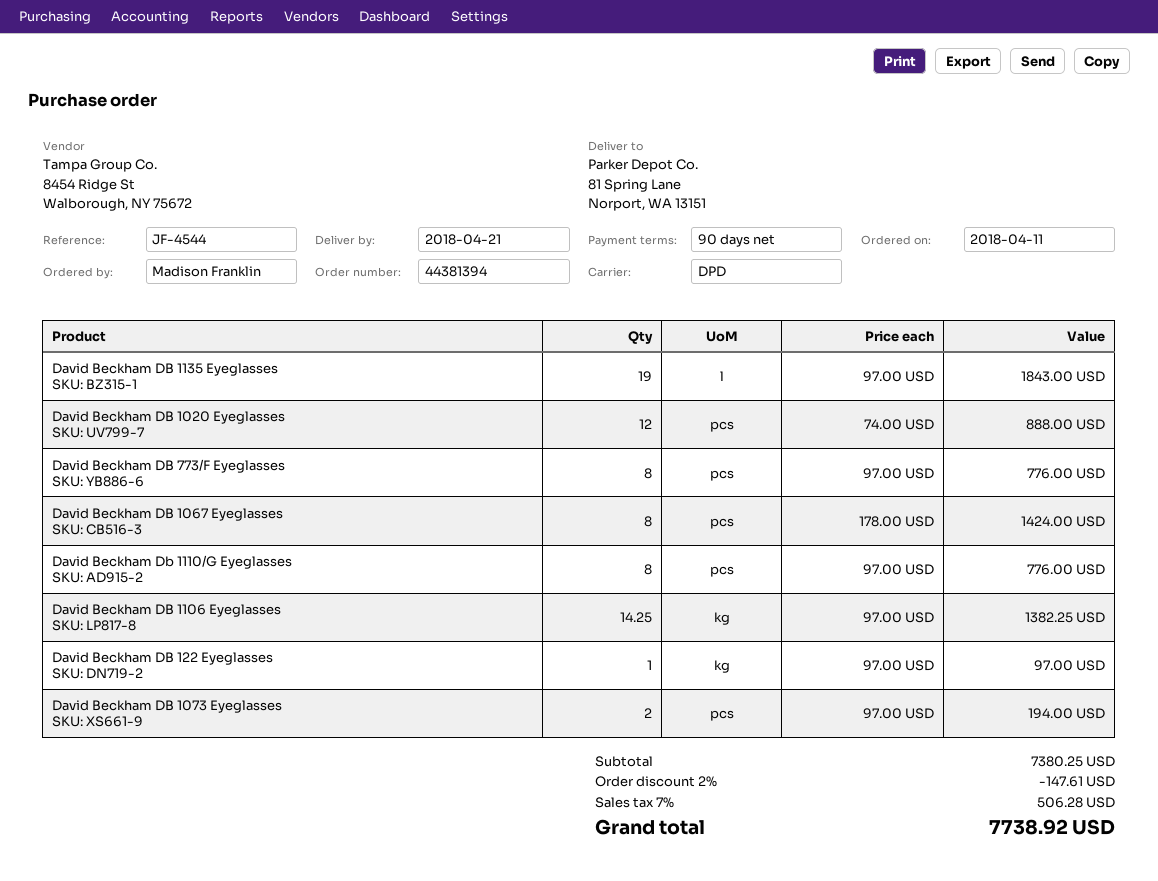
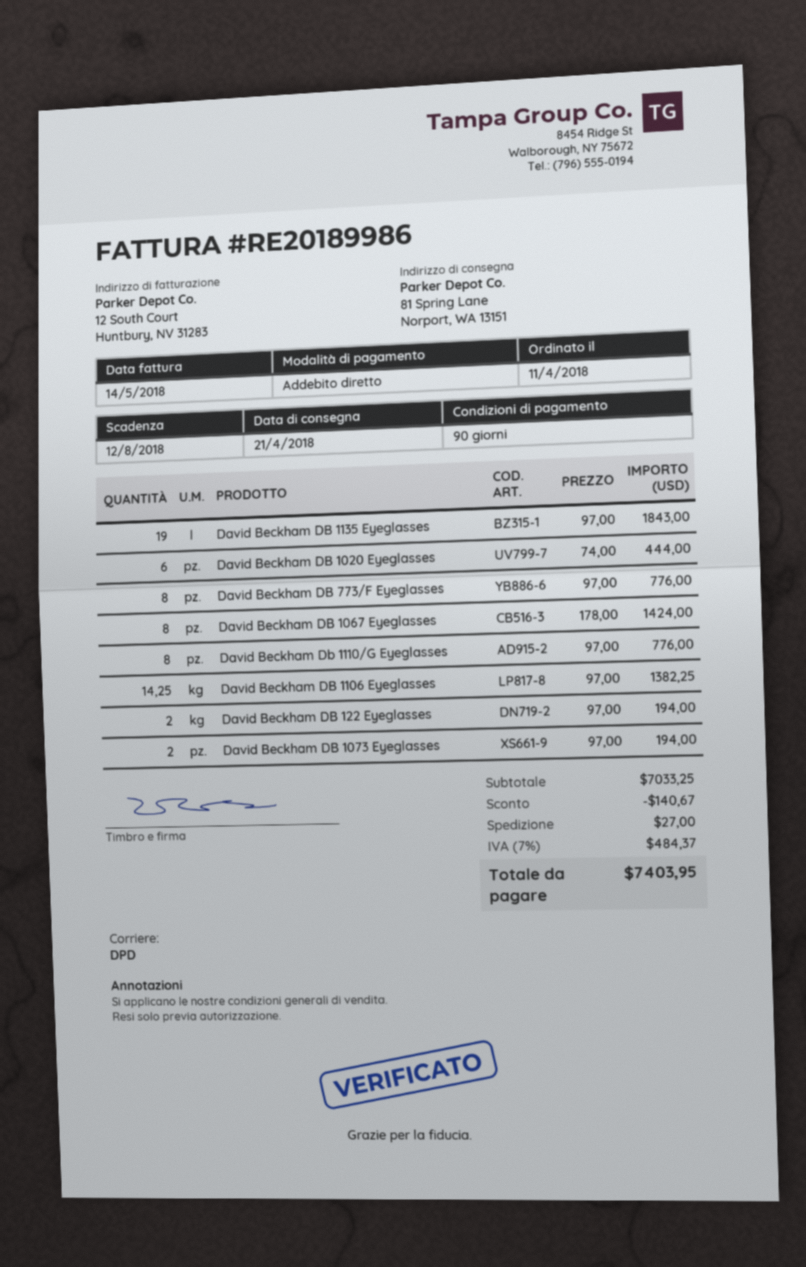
David Beckham DB 1020 Eyeglasses: 12 x 74.00 = 888.00 -> 6 x 74.00 = 444.00
David Beckham DB 122 Eyeglasses: 1 x 97.00 = 97.00 -> 2 x 97.00 = 194.00
subtotal: 7380.25 -> 7033.25
discount: 147.61 -> 140.67
shipping: none -> 27.00
tax: 7% = 506.28 -> 7% = 484.37
total: 7738.92 -> 7403.95

